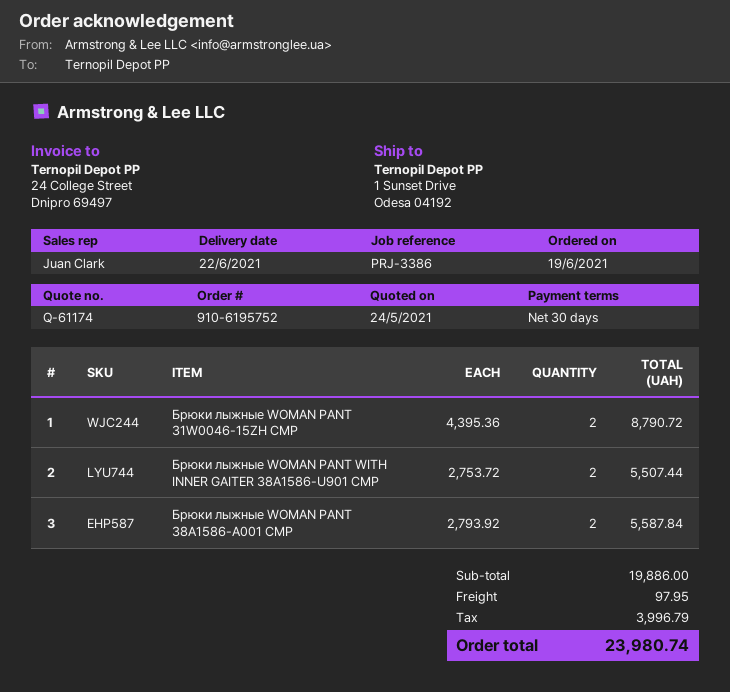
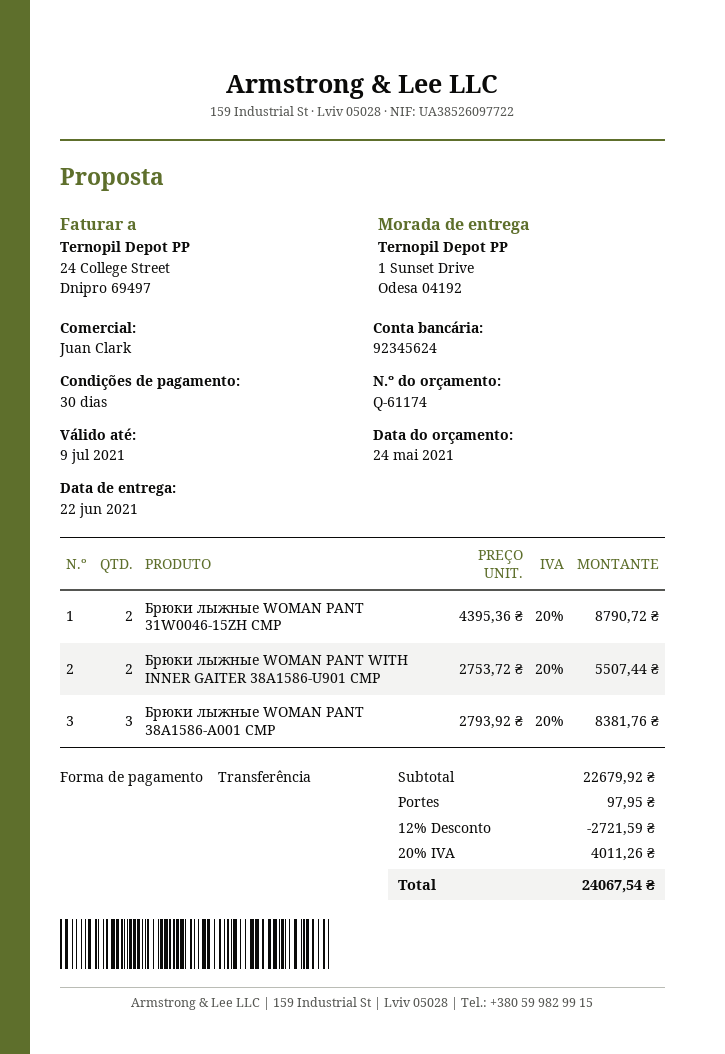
Брюки лыжные WOMAN PANT 38A1586-A001 CMP: 2 x 2793.92 = 5587.84 -> 3 x 2793.92 = 8381.76
subtotal: 19886.00 -> 22679.92
discount: none -> 12% = 2721.59
tax: 3996.79 -> 4011.26
total: 23980.74 -> 24067.54

